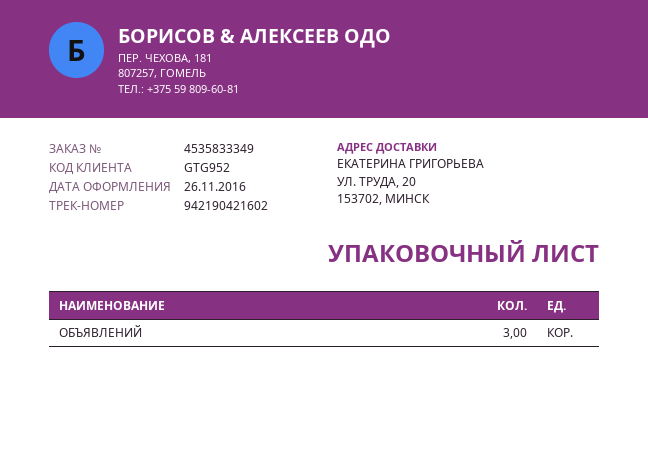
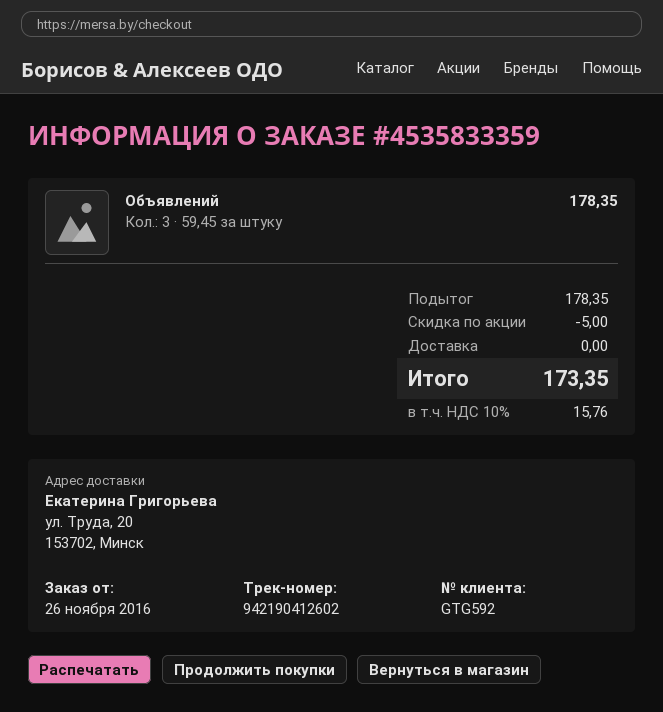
order number: 4535833349 -> 4535833359
customer number: GTG952 -> GTG592
tracking number: 942190421602 -> 942190412602

